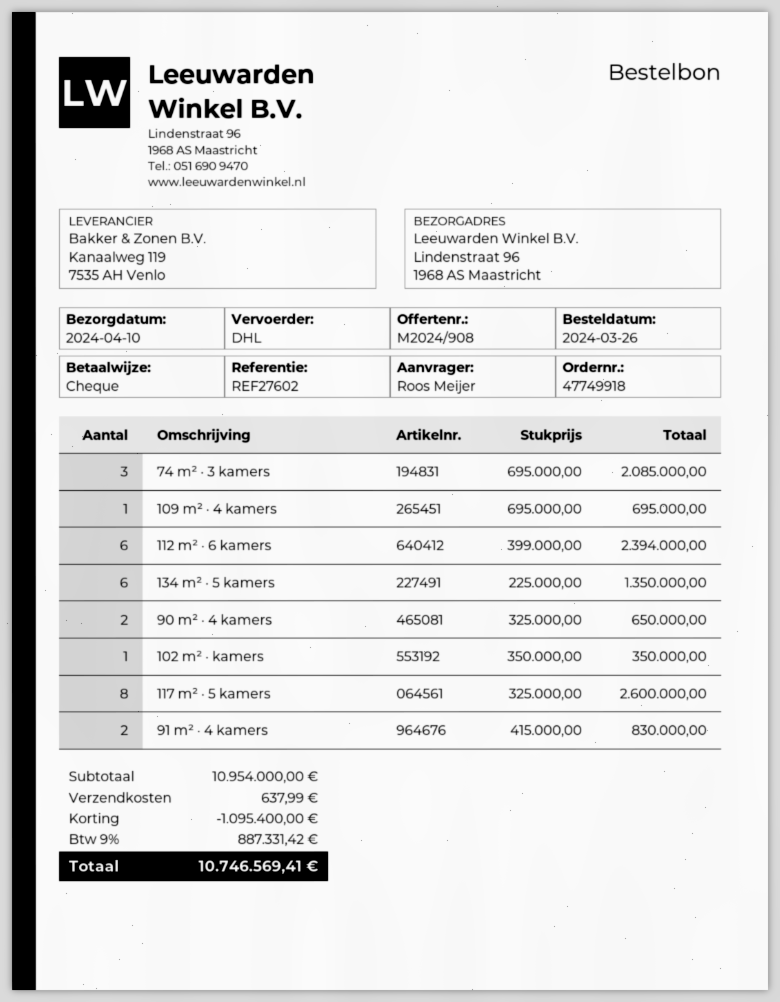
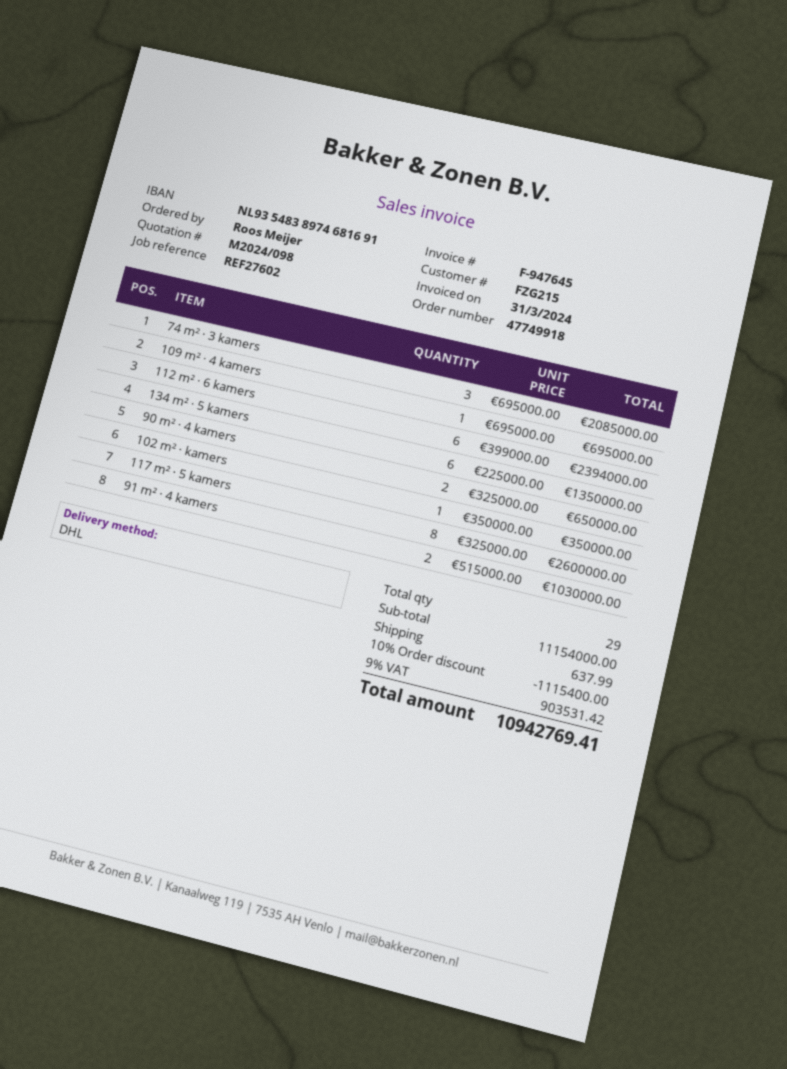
quote number: M2024/908 -> M2024/098
91 m² · 4 kamers: 2 x 415000.00 = 830000.00 -> 2 x 515000.00 = 1030000.00
subtotal: 10954000.00 -> 11154000.00
discount: 1095400.00 -> 1115400.00
tax: 9% = 887331.42 -> 9% = 903531.42
total: 10746569.41 -> 10942769.41

